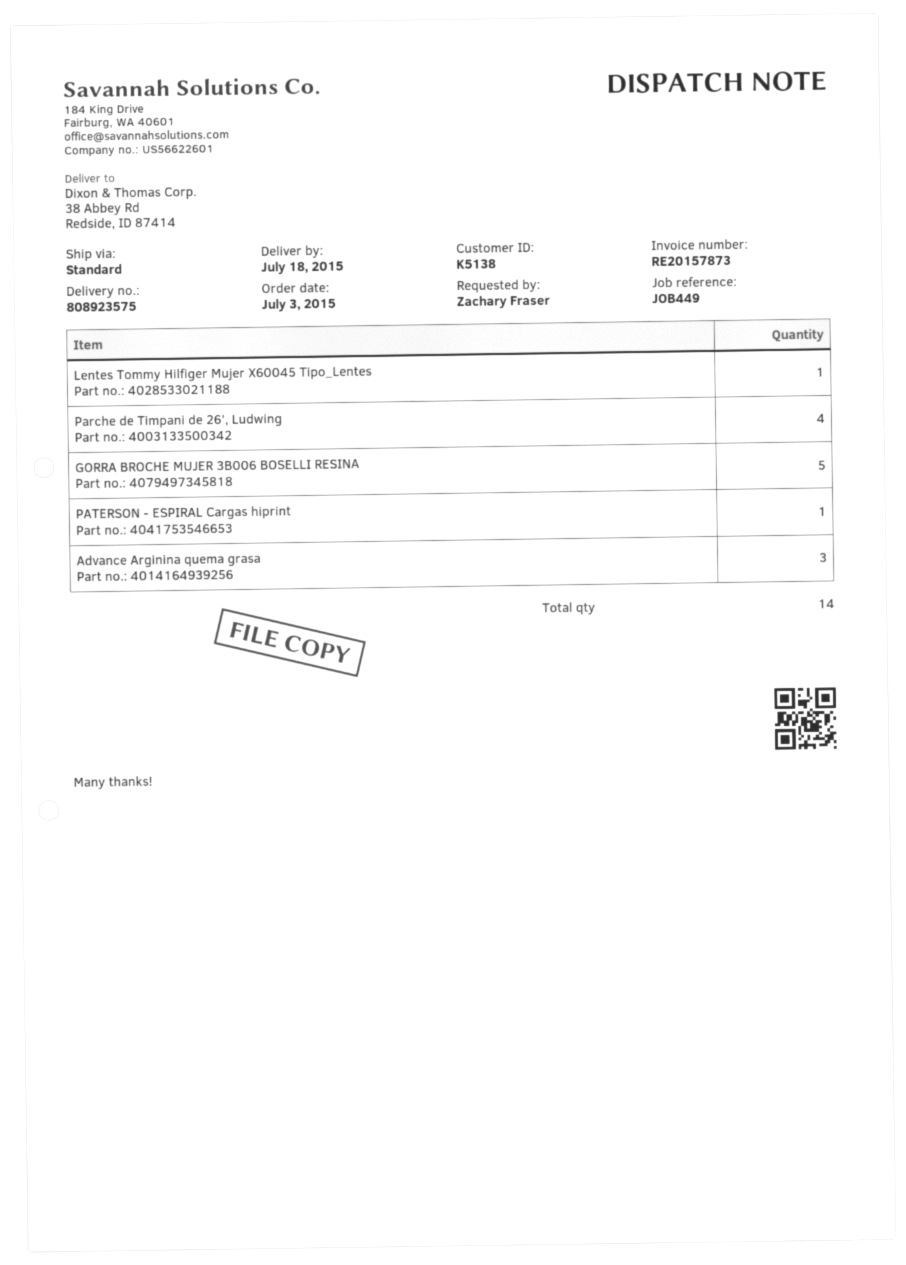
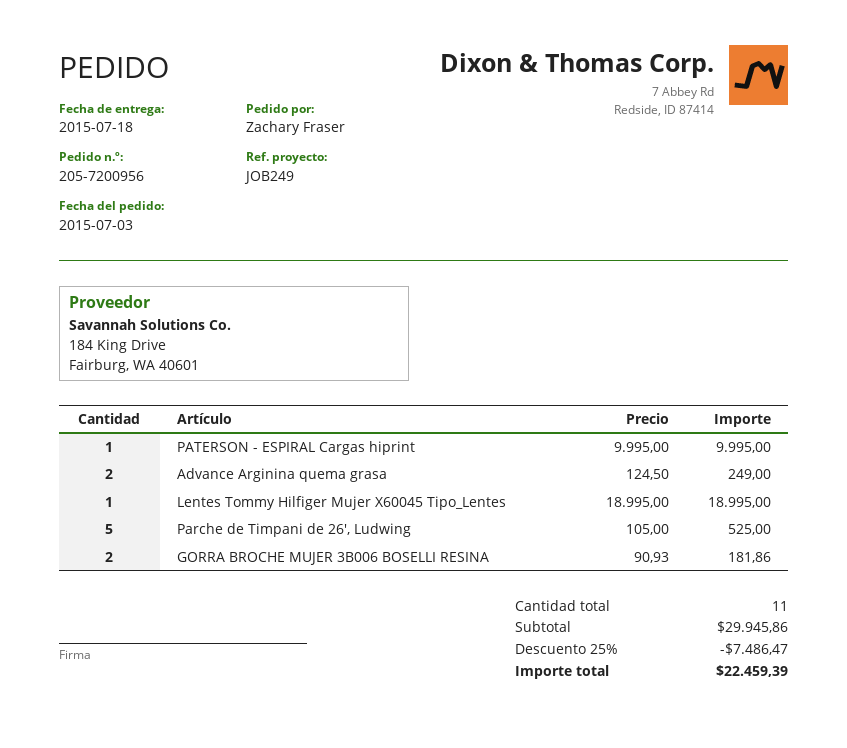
reference: JOB449 -> JOB249
Parche de Timpani de 26', Ludwing: 4 -> 5
GORRA BROCHE MUJER 3B006 BOSELLI RESINA: 5 -> 2
Advance Arginina quema grasa: 3 -> 2
total quantity: 14 -> 11

